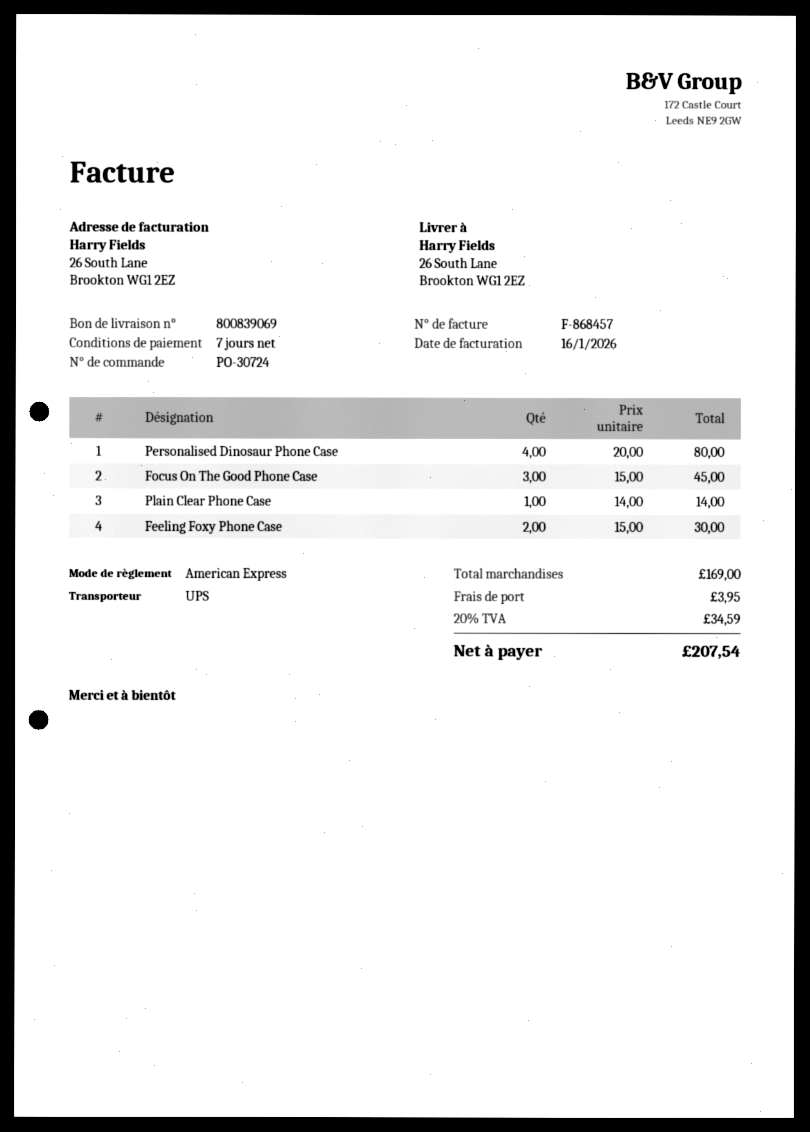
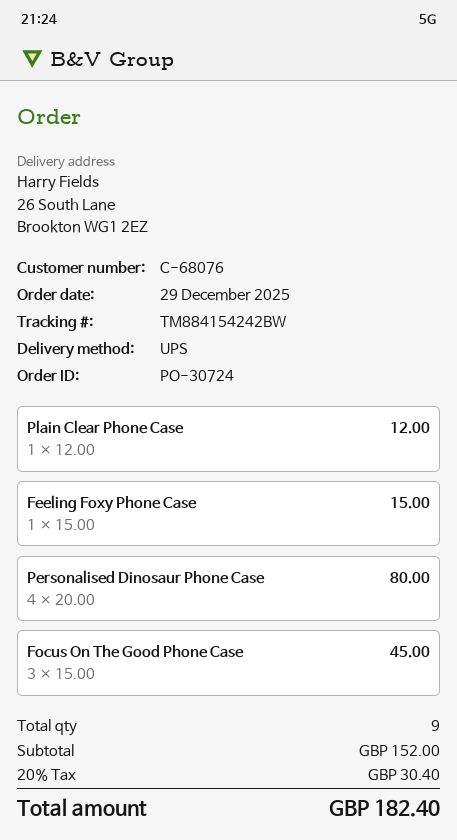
Plain Clear Phone Case: 1 x 14.00 = 14.00 -> 1 x 12.00 = 12.00
Feeling Foxy Phone Case: 2 x 15.00 = 30.00 -> 1 x 15.00 = 15.00
subtotal: 169.00 -> 152.00
shipping: 3.95 -> none
tax: 20% = 34.59 -> 20% = 30.40
total: 207.54 -> 182.40

